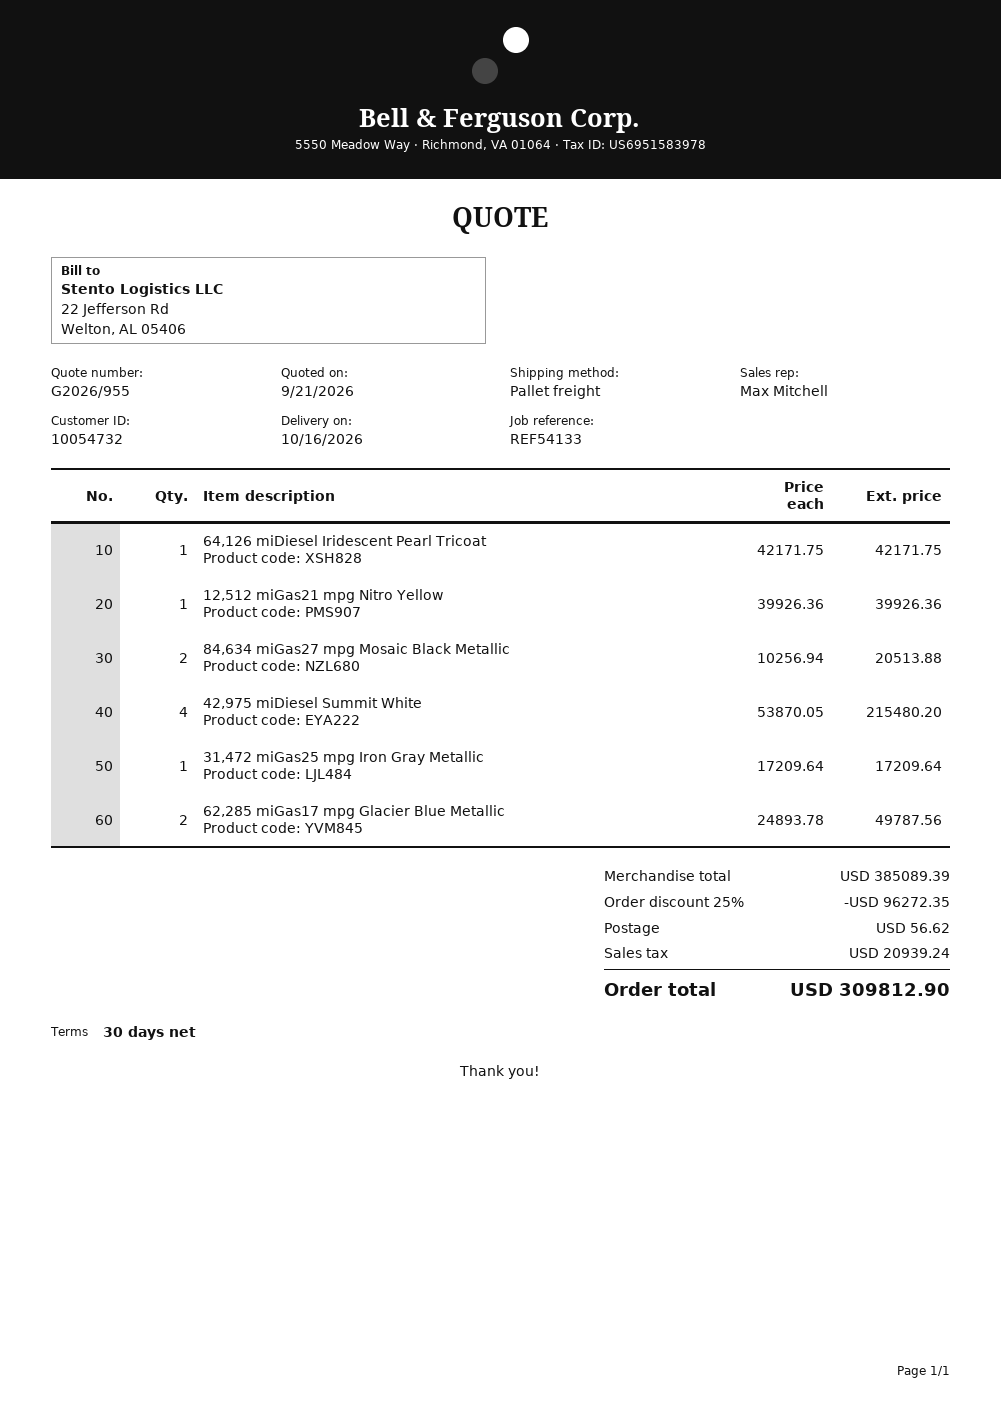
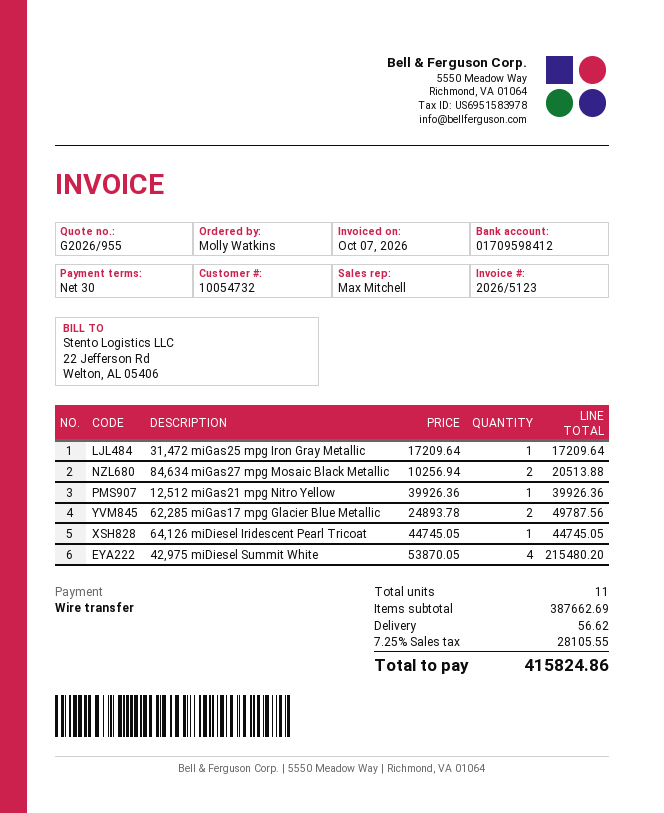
64,126 miDiesel Iridescent Pearl Tricoat: 1 x 42171.75 = 42171.75 -> 1 x 44745.05 = 44745.05
subtotal: 385089.39 -> 387662.69
discount: 25% = 96272.35 -> none
tax: 20939.24 -> 28105.55
total: 309812.90 -> 415824.86

